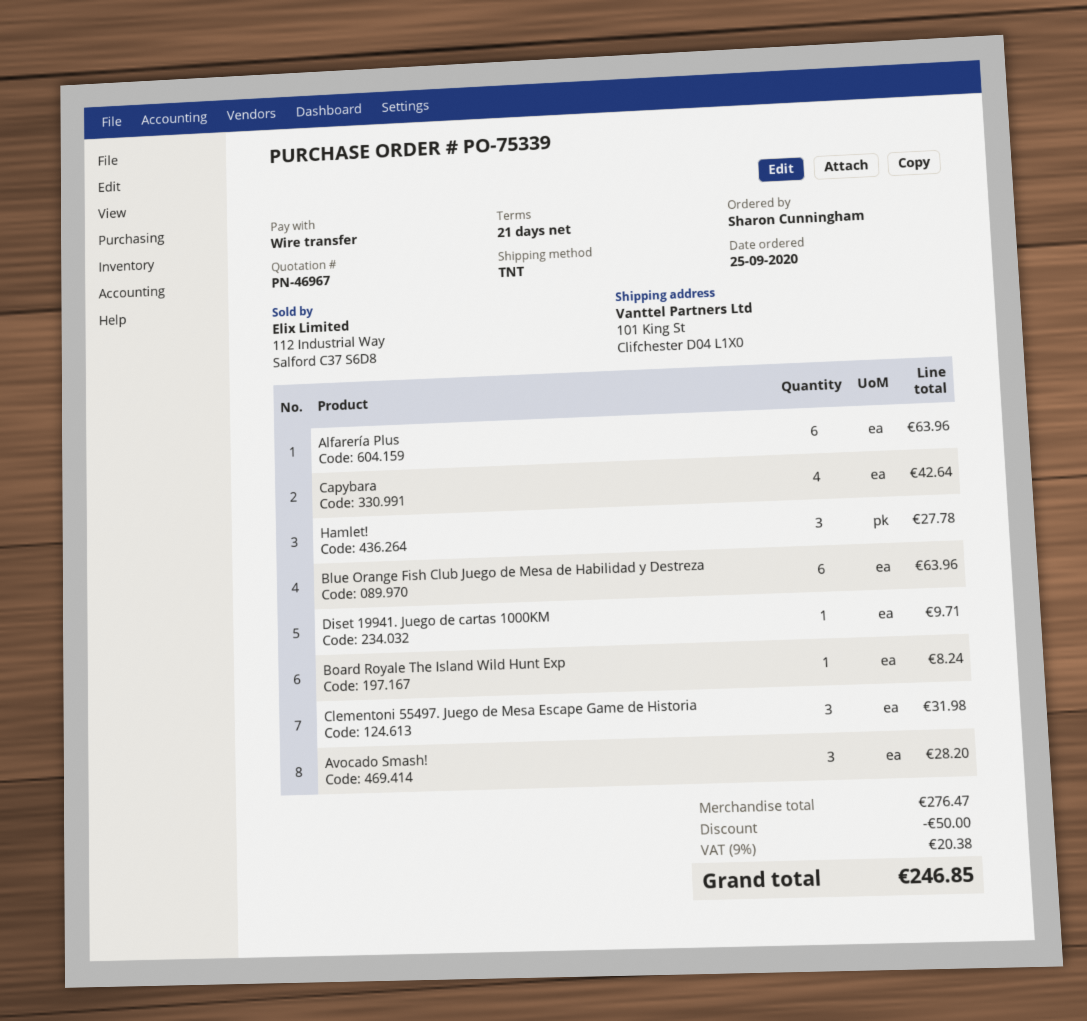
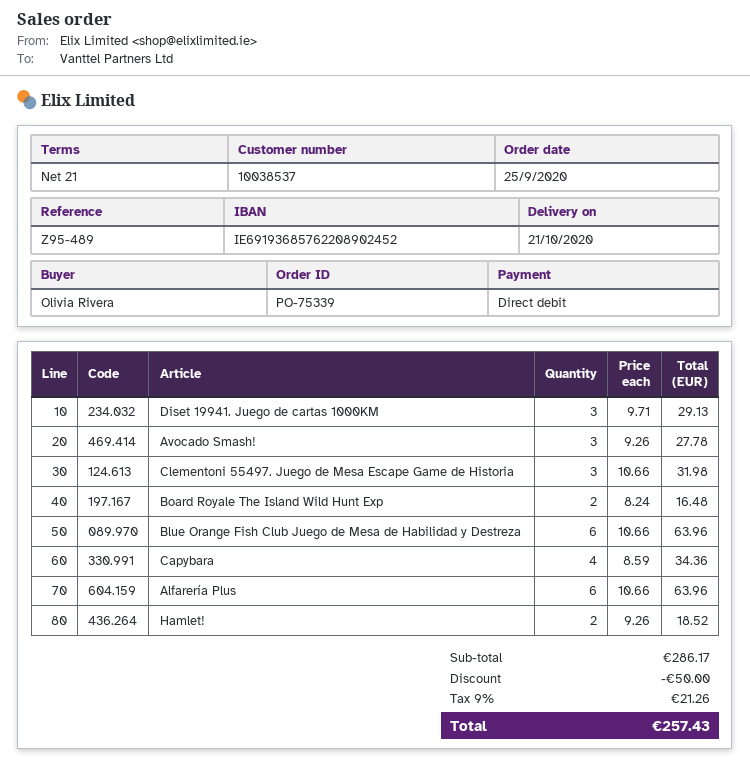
ordered by: Sharon Cunningham -> Olivia Rivera
payment method: bank transfer -> direct debit
Capybara: 4 for 42.64 -> 4 for 34.36
Hamlet!: 3 for 27.78 -> 2 for 18.52
Diset 19941. Juego de cartas 1000KM: 1 for 9.71 -> 3 for 29.13
Board Royale The Island Wild Hunt Exp: 1 for 8.24 -> 2 for 16.48
Avocado Smash!: 3 for 28.20 -> 3 for 27.78
subtotal: 276.47 -> 286.17
tax: 9% = 20.38 -> 9% = 21.26
total: 246.85 -> 257.43

